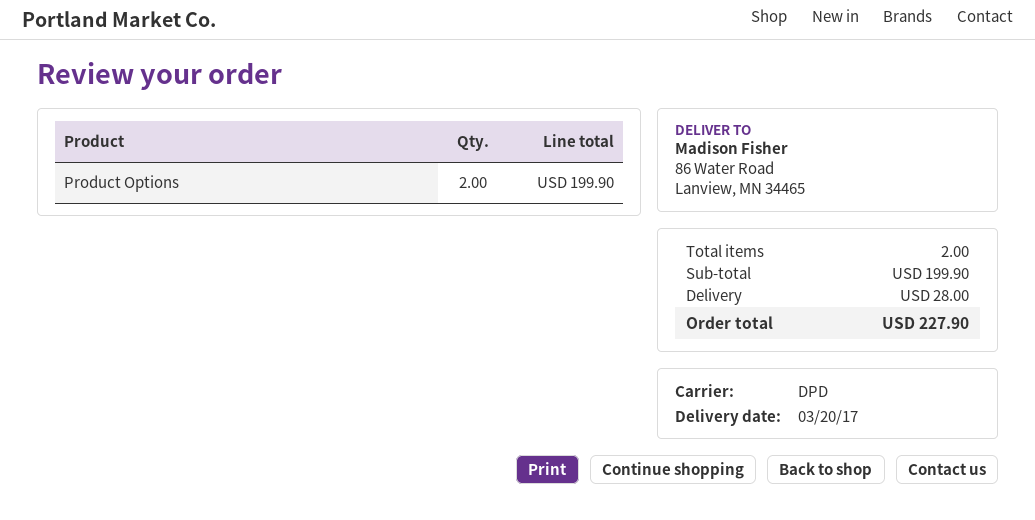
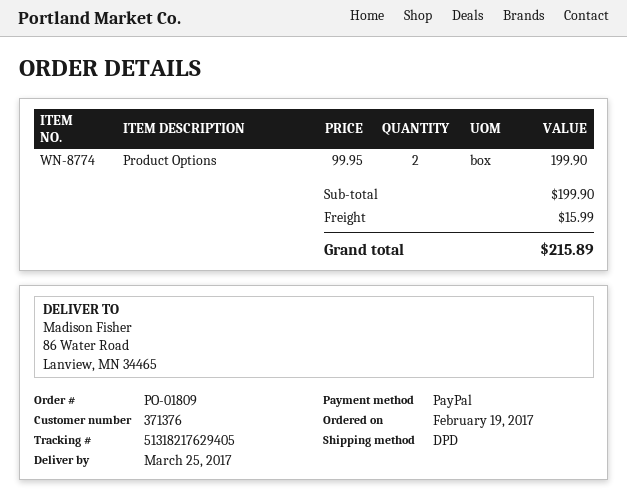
delivery date: 2017-03-20 -> 2017-03-25
shipping: 28.00 -> 15.99
total: 227.90 -> 215.89

